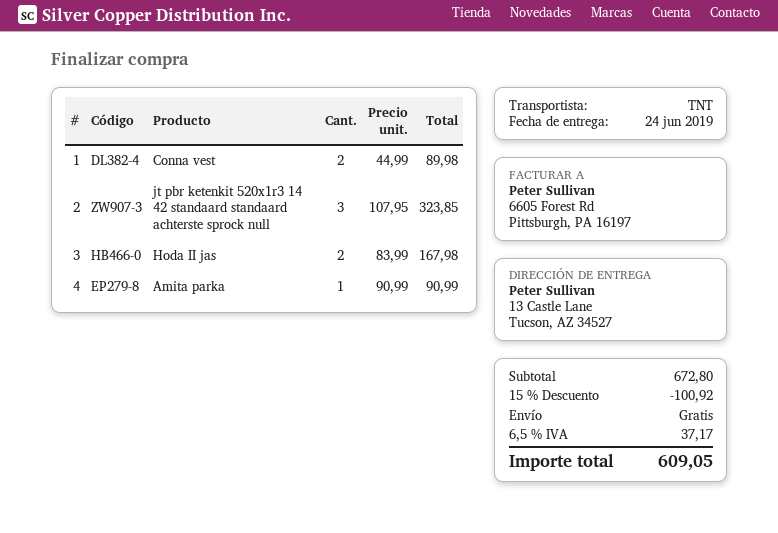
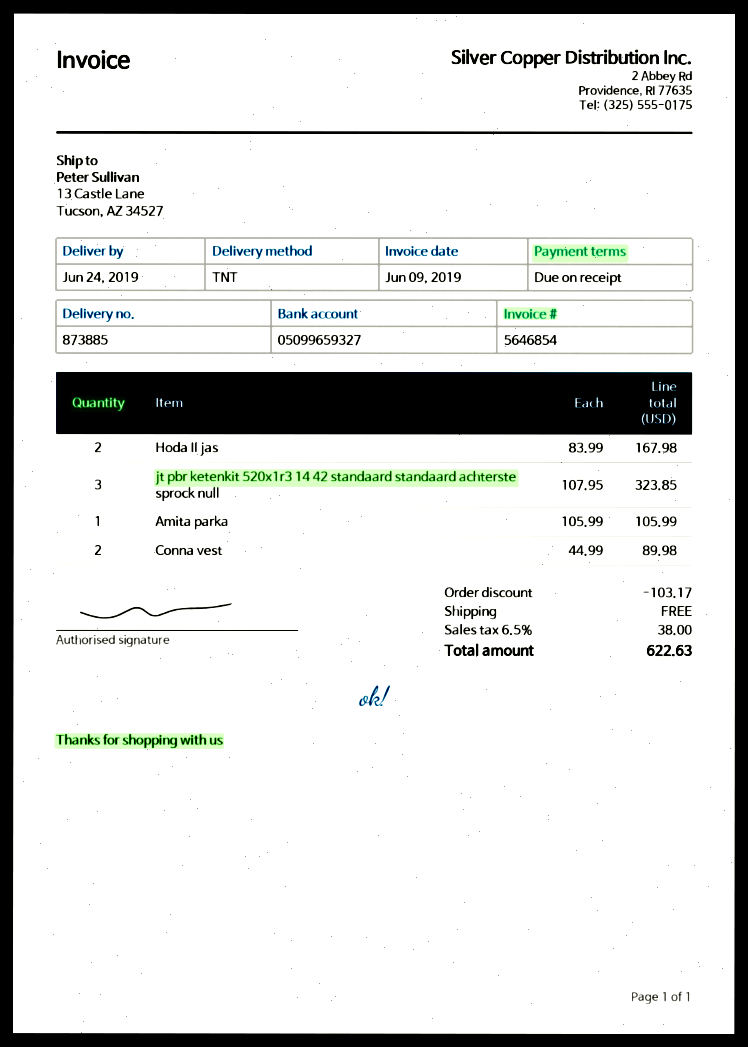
Amita parka: 1 x 90.99 = 90.99 -> 1 x 105.99 = 105.99
discount: 100.92 -> 103.17
tax: 6.5% = 37.17 -> 6.5% = 38.00
total: 609.05 -> 622.63

